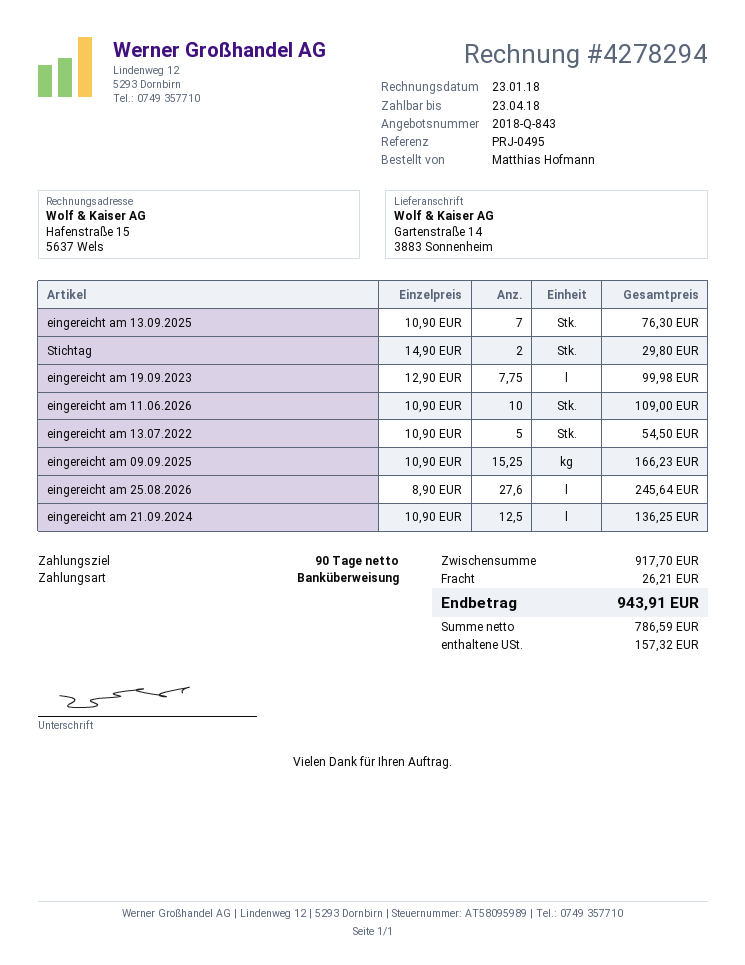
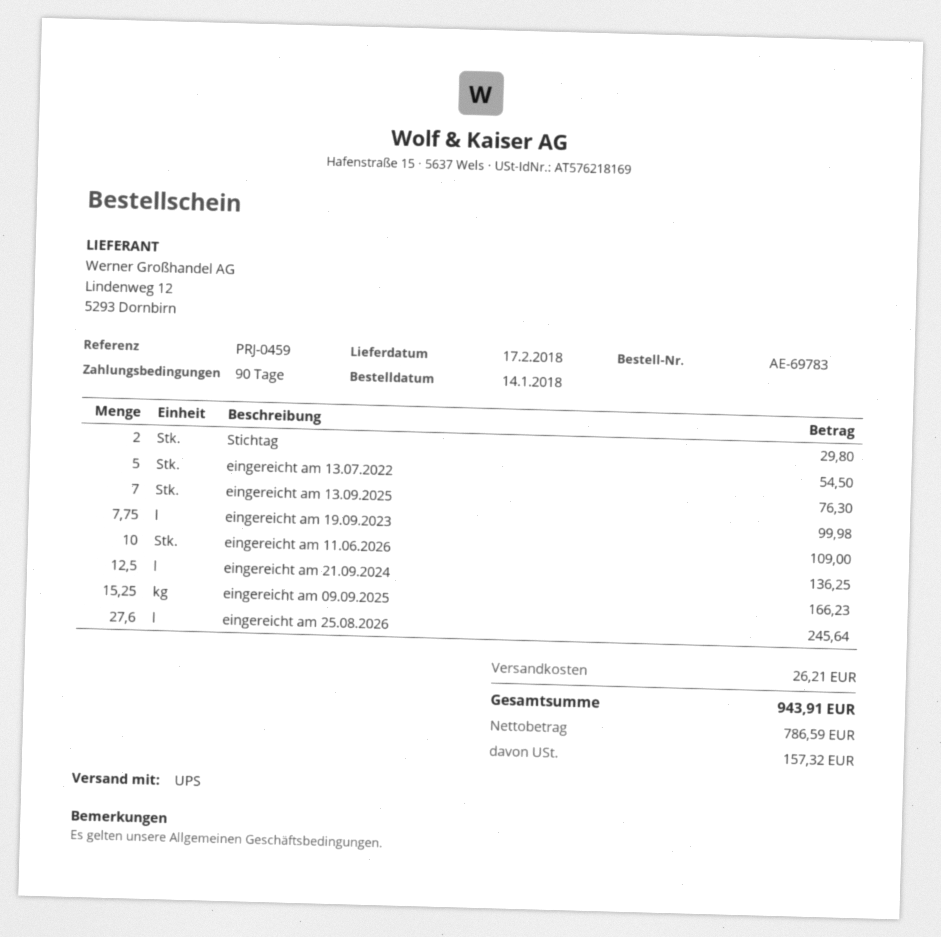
reference: PRJ-0495 -> PRJ-0459

